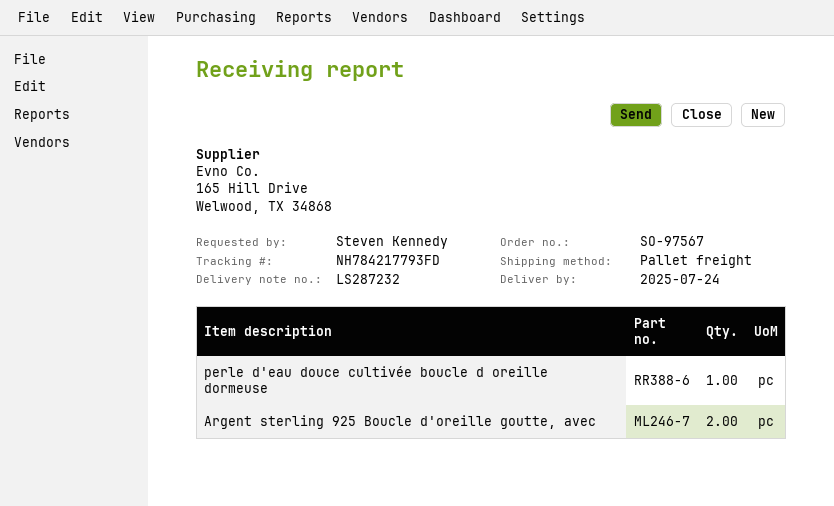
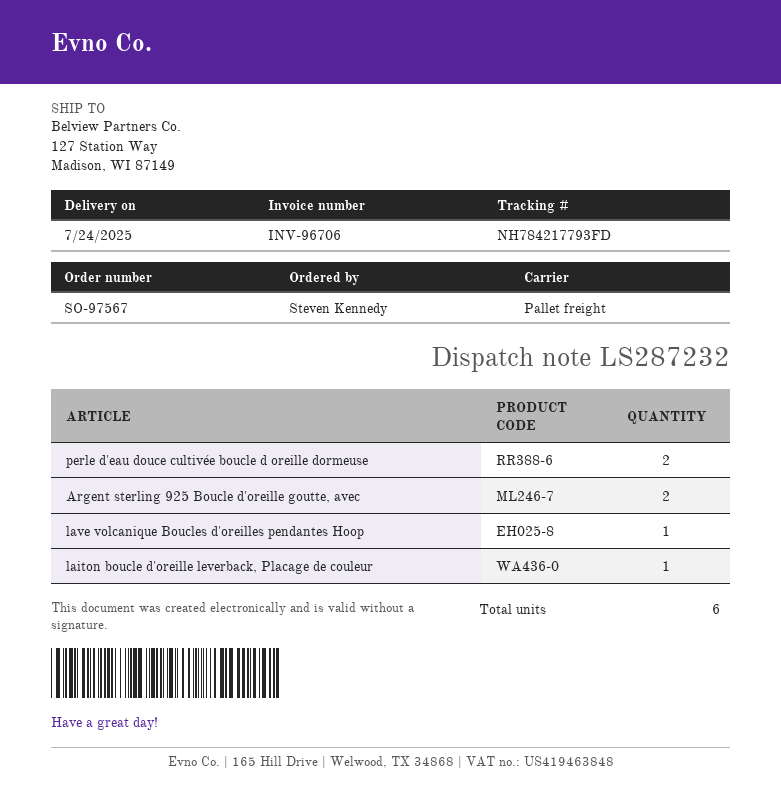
perle d'eau douce cultivée boucle d oreille dormeuse: 1 -> 2
lave volcanique Boucles d'oreilles pendantes Hoop: none -> 1
laiton boucle d'oreille leverback, Placage de couleur: none -> 1

